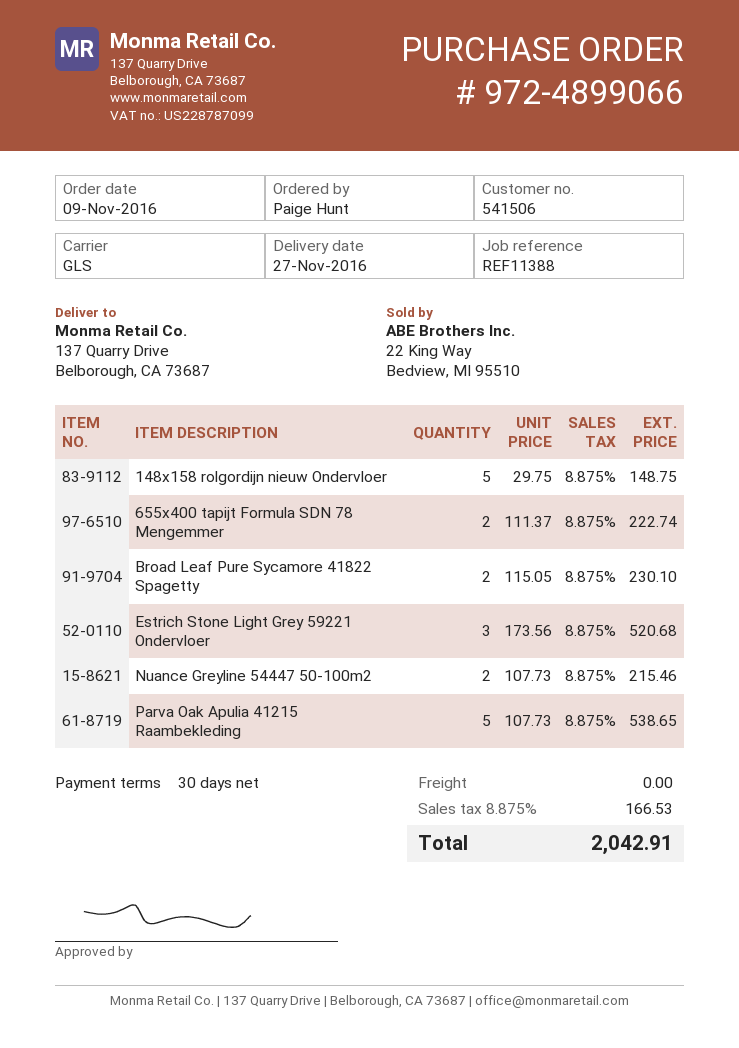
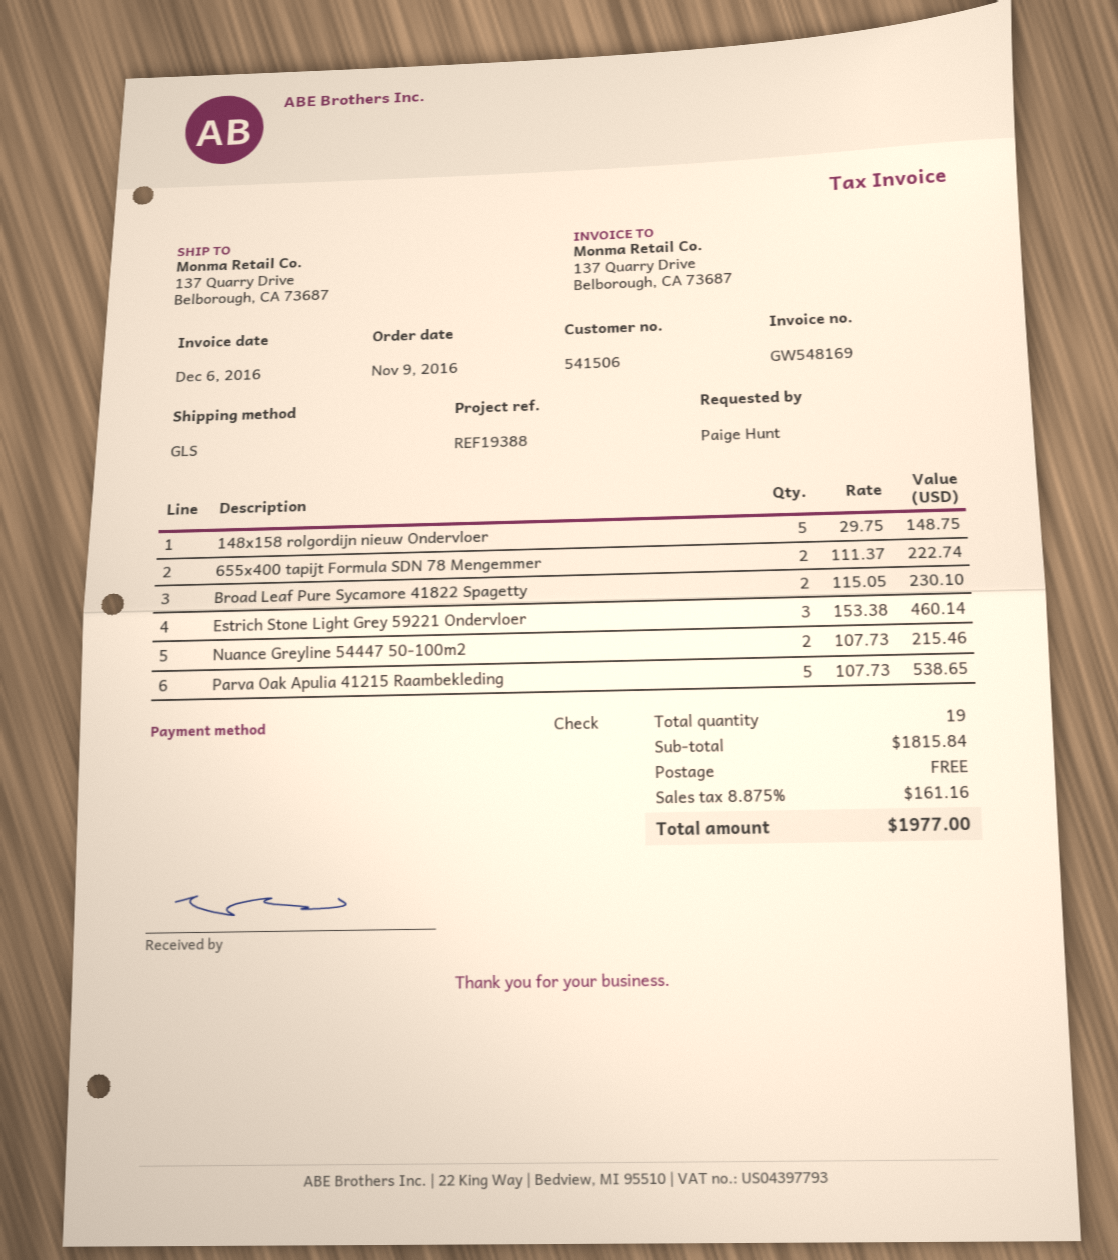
reference: REF11388 -> REF19388
Estrich Stone Light Grey 59221 Ondervloer: 3 x 173.56 = 520.68 -> 3 x 153.38 = 460.14
tax: 8.875% = 166.53 -> 8.875% = 161.16
total: 2042.91 -> 1977.00

